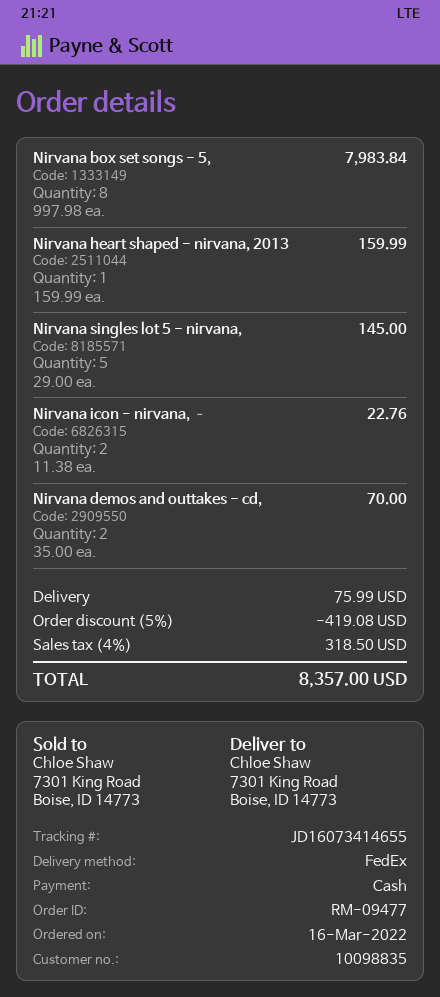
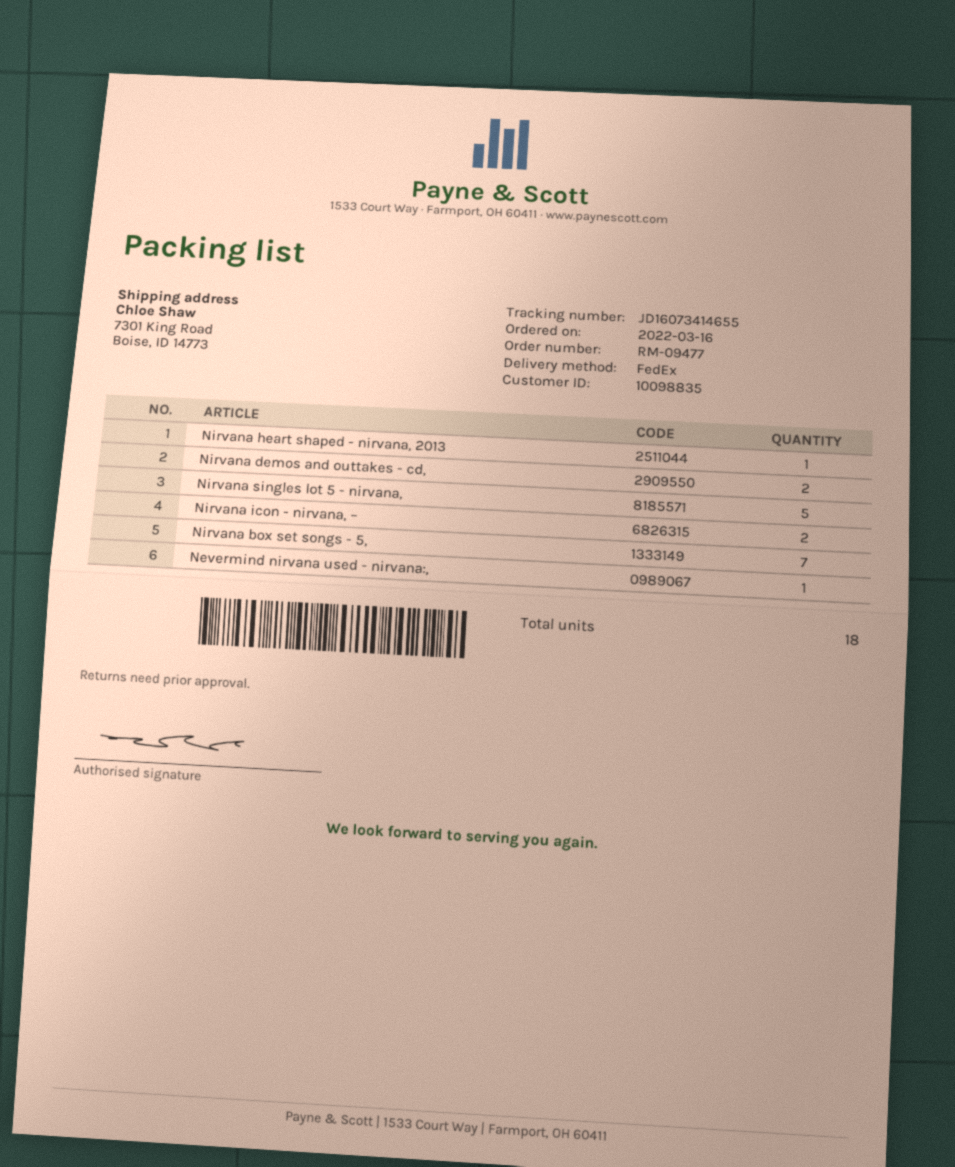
Nirvana box set songs - 5,: 8 -> 7
Nevermind nirvana used - nirvana:,: none -> 1

